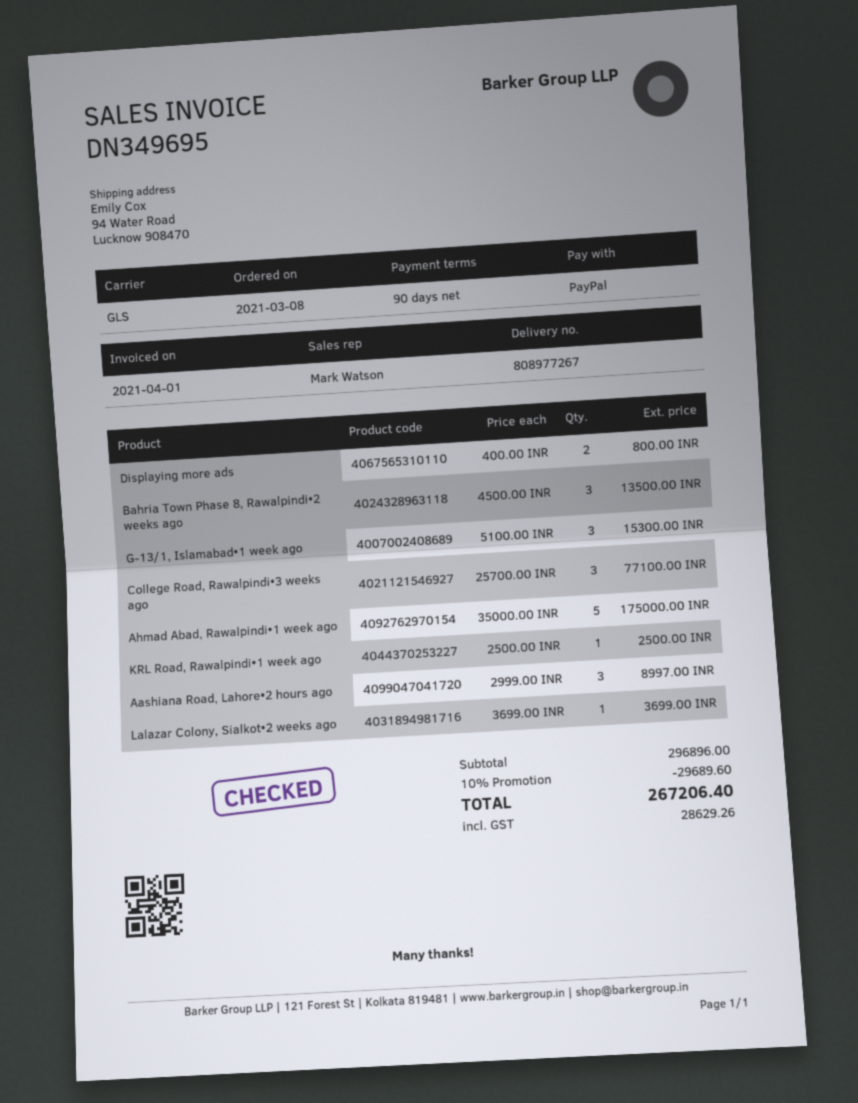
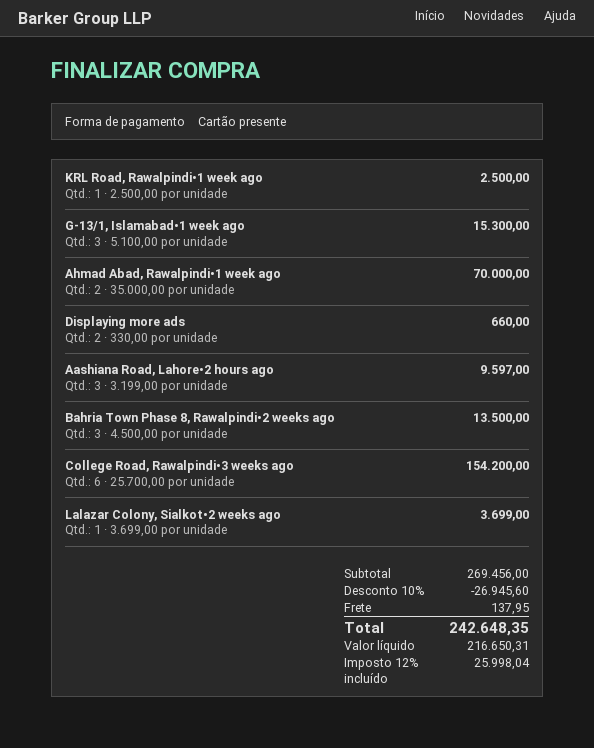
payment method: PayPal -> gift card
Displaying more ads: 2 x 400.00 = 800.00 -> 2 x 330.00 = 660.00
College Road, Rawalpindi•3 weeks ago: 3 x 25700.00 = 77100.00 -> 6 x 25700.00 = 154200.00
Ahmad Abad, Rawalpindi•1 week ago: 5 x 35000.00 = 175000.00 -> 2 x 35000.00 = 70000.00
Aashiana Road, Lahore•2 hours ago: 3 x 2999.00 = 8997.00 -> 3 x 3199.00 = 9597.00
subtotal: 296896.00 -> 269456.00
discount: 10% = 29689.60 -> 10% = 26945.60
shipping: none -> 137.95
tax: 28629.26 -> 25998.04
total: 267206.40 -> 242648.35

